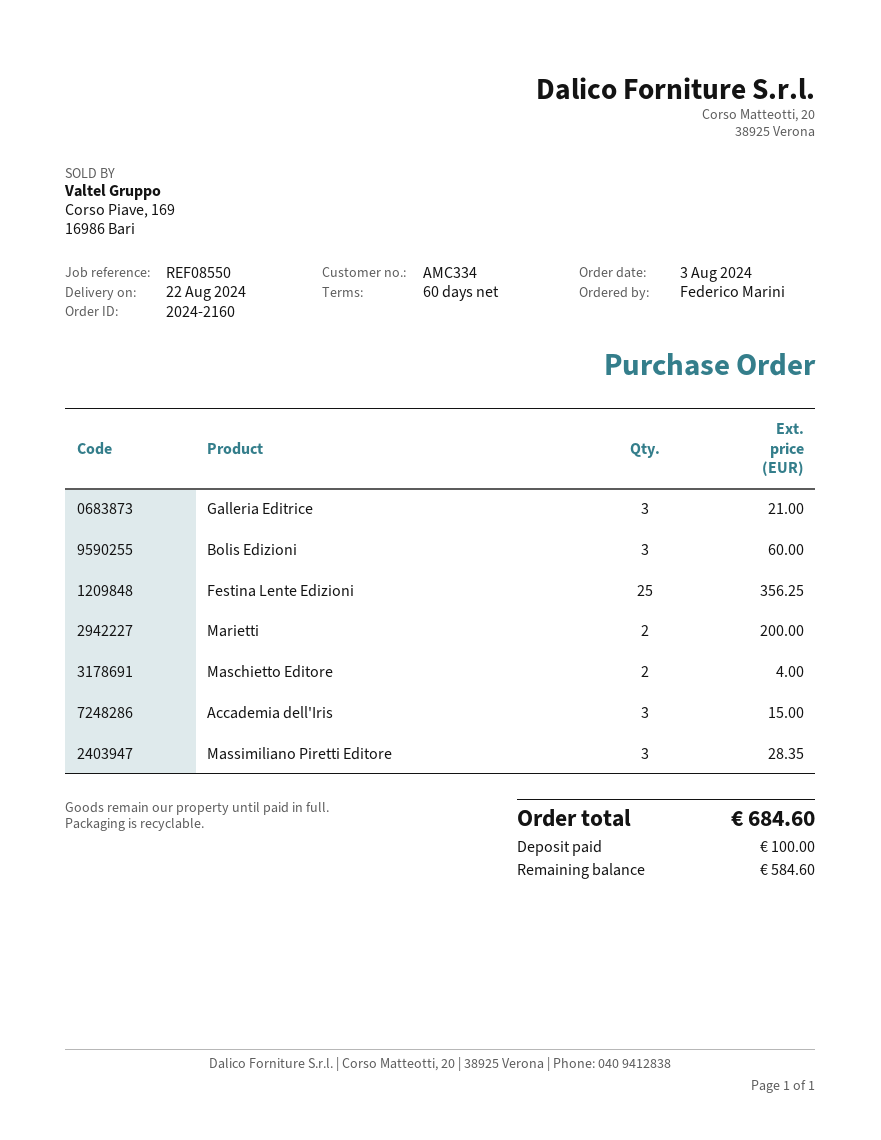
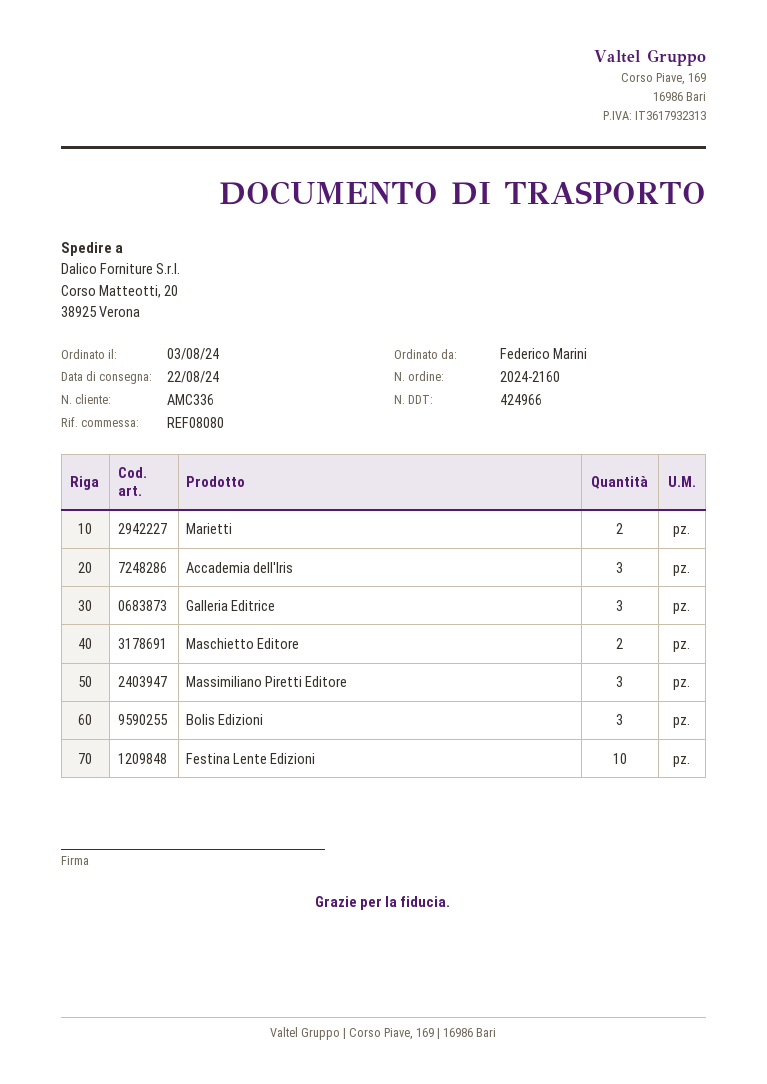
customer number: AMC334 -> AMC336
reference: REF08550 -> REF08080
Festina Lente Edizioni: 25 -> 10

